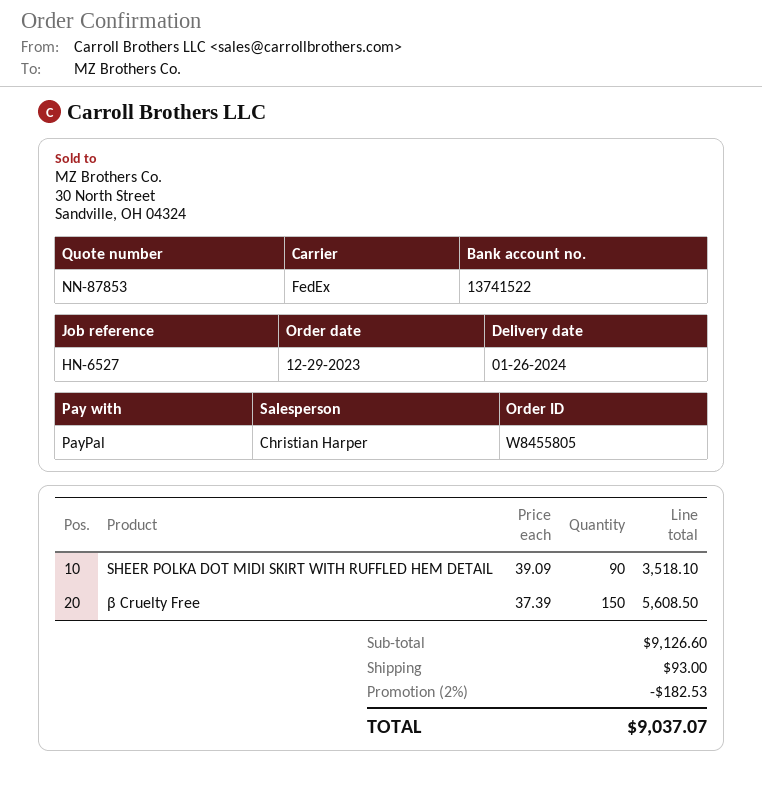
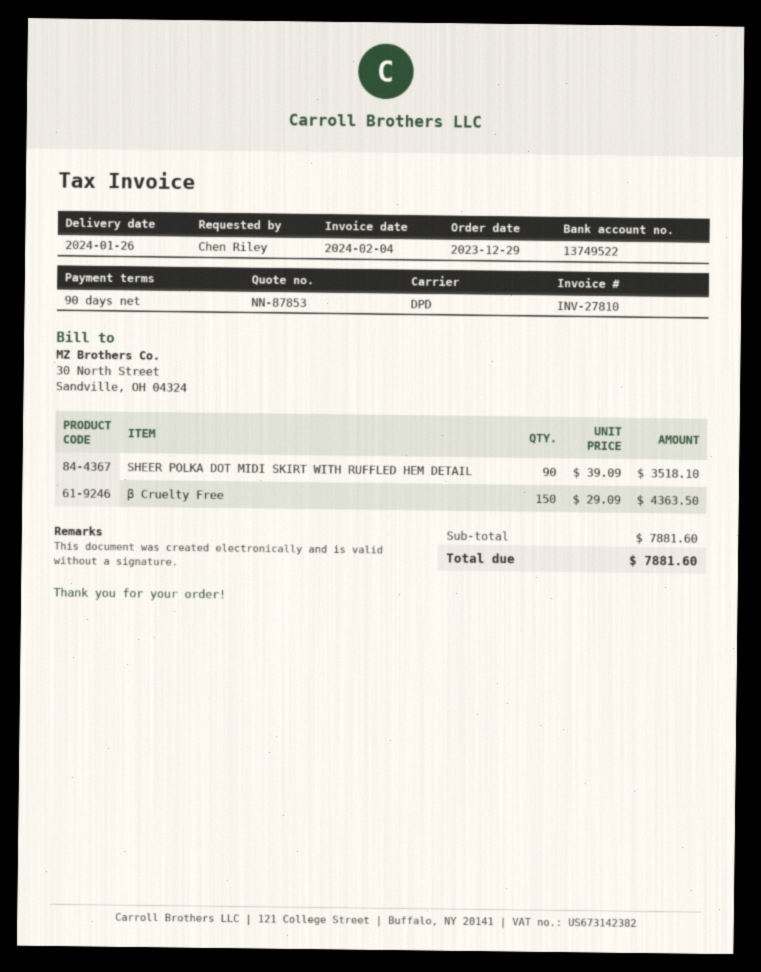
bank account: 13741522 -> 13749522
shipping method: FedEx -> DPD
β Cruelty Free: 150 x 37.39 = 5608.50 -> 150 x 29.09 = 4363.50
subtotal: 9126.60 -> 7881.60
discount: 2% = 182.53 -> none
shipping: 93.00 -> none
total: 9037.07 -> 7881.60

